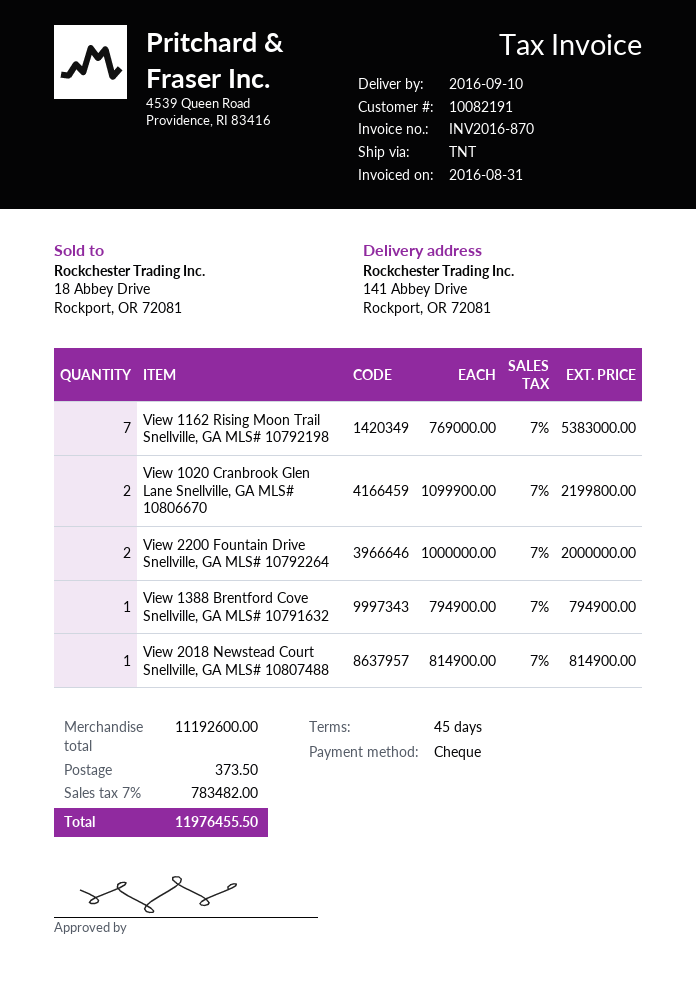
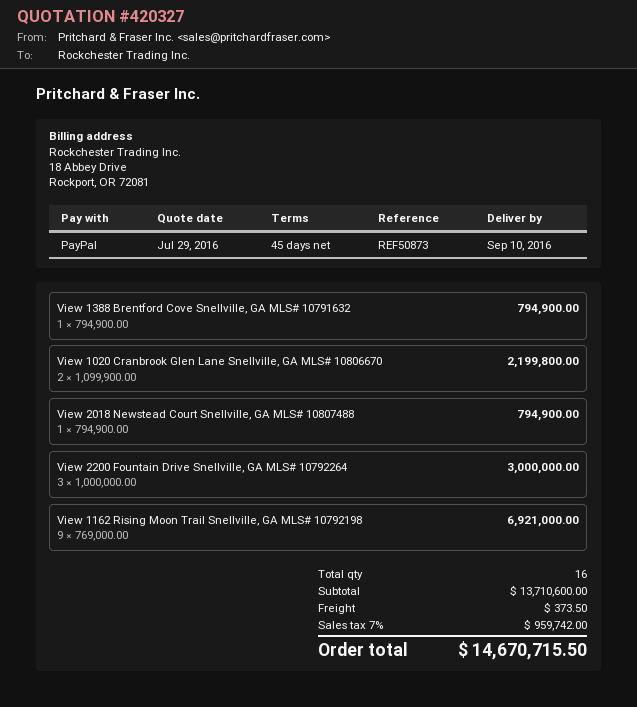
payment method: cheque -> PayPal
View 1162 Rising Moon Trail Snellville, GA MLS# 10792198: 7 x 769000.00 = 5383000.00 -> 9 x 769000.00 = 6921000.00
View 2200 Fountain Drive Snellville, GA MLS# 10792264: 2 x 1000000.00 = 2000000.00 -> 3 x 1000000.00 = 3000000.00
View 2018 Newstead Court Snellville, GA MLS# 10807488: 1 x 814900.00 = 814900.00 -> 1 x 794900.00 = 794900.00
subtotal: 11192600.00 -> 13710600.00
tax: 7% = 783482.00 -> 7% = 959742.00
total: 11976455.50 -> 14670715.50

